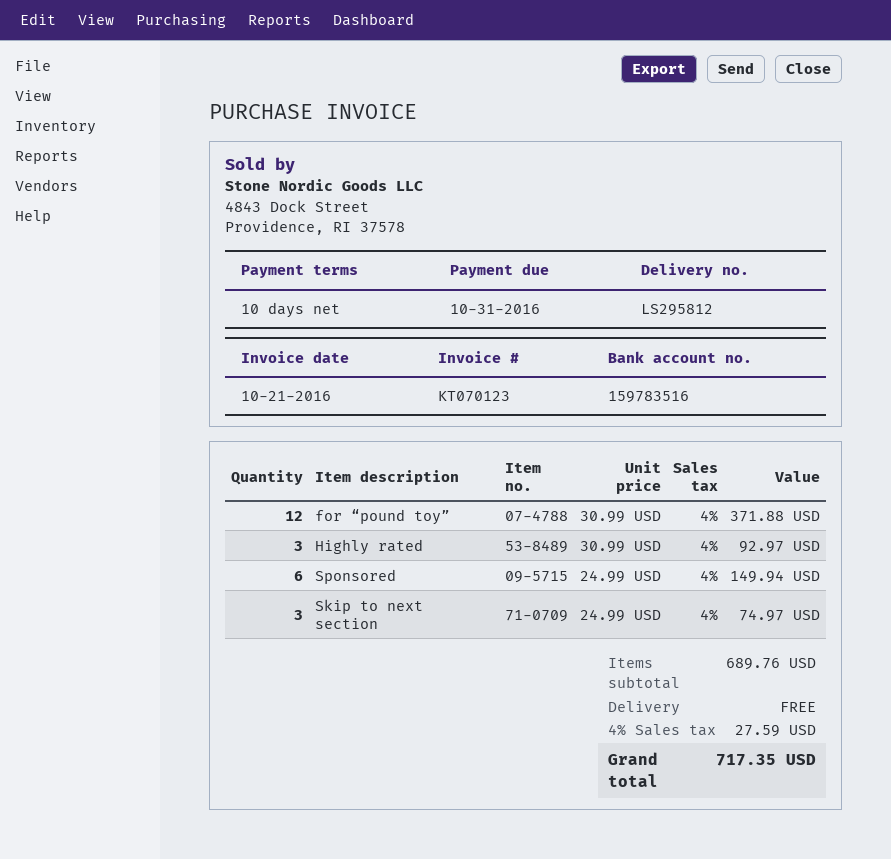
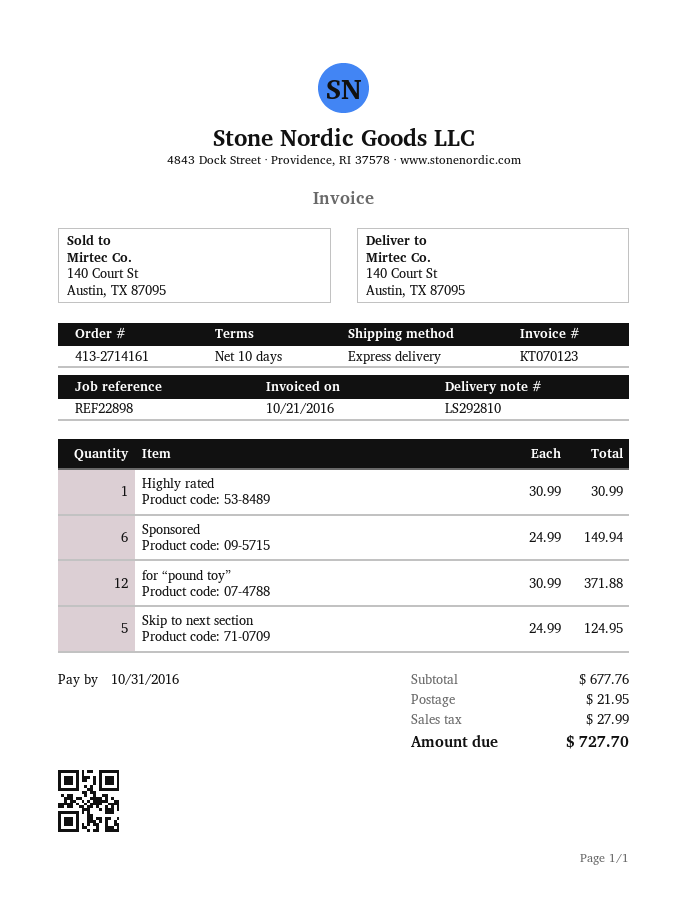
delivery note number: LS295812 -> LS292810
Highly rated: 3 x 30.99 = 92.97 -> 1 x 30.99 = 30.99
Skip to next section: 3 x 24.99 = 74.97 -> 5 x 24.99 = 124.95
subtotal: 689.76 -> 677.76
shipping: 0.00 -> 21.95
tax: 27.59 -> 27.99
total: 717.35 -> 727.70

